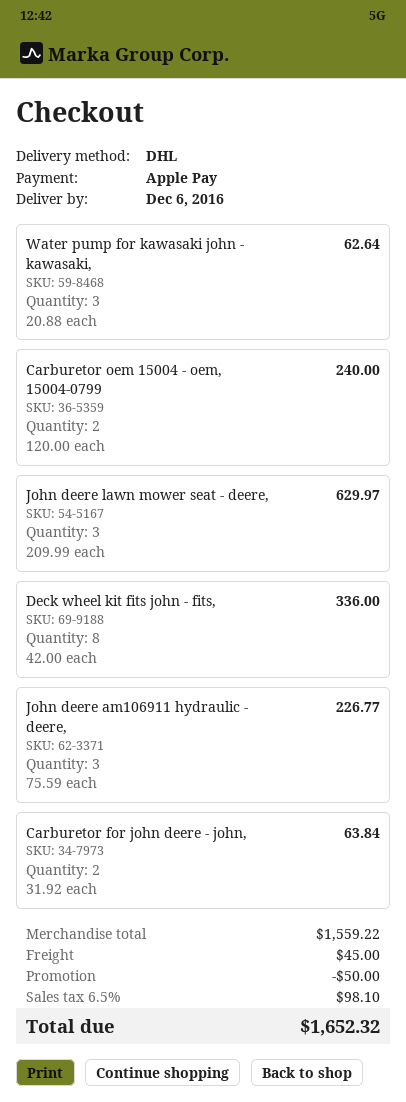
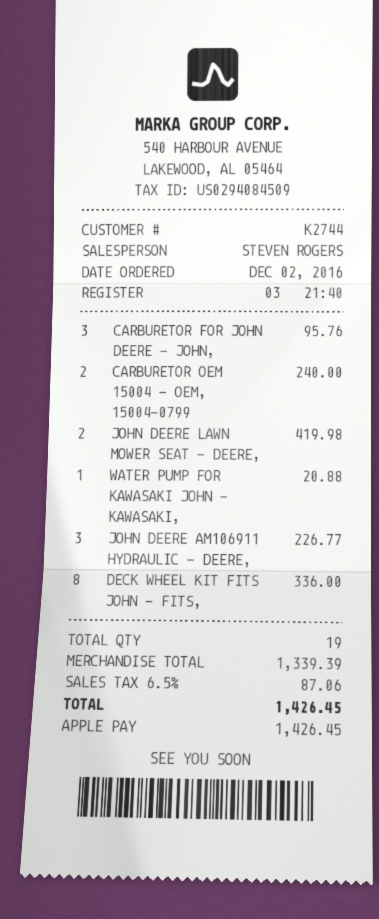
Water pump for kawasaki john - kawasaki,: 3 for 62.64 -> 1 for 20.88
John deere lawn mower seat - deere,: 3 for 629.97 -> 2 for 419.98
Carburetor for john deere - john,: 2 for 63.84 -> 3 for 95.76
subtotal: 1559.22 -> 1339.39
discount: 50.00 -> none
shipping: 45.00 -> none
tax: 6.5% = 98.10 -> 6.5% = 87.06
total: 1652.32 -> 1426.45

